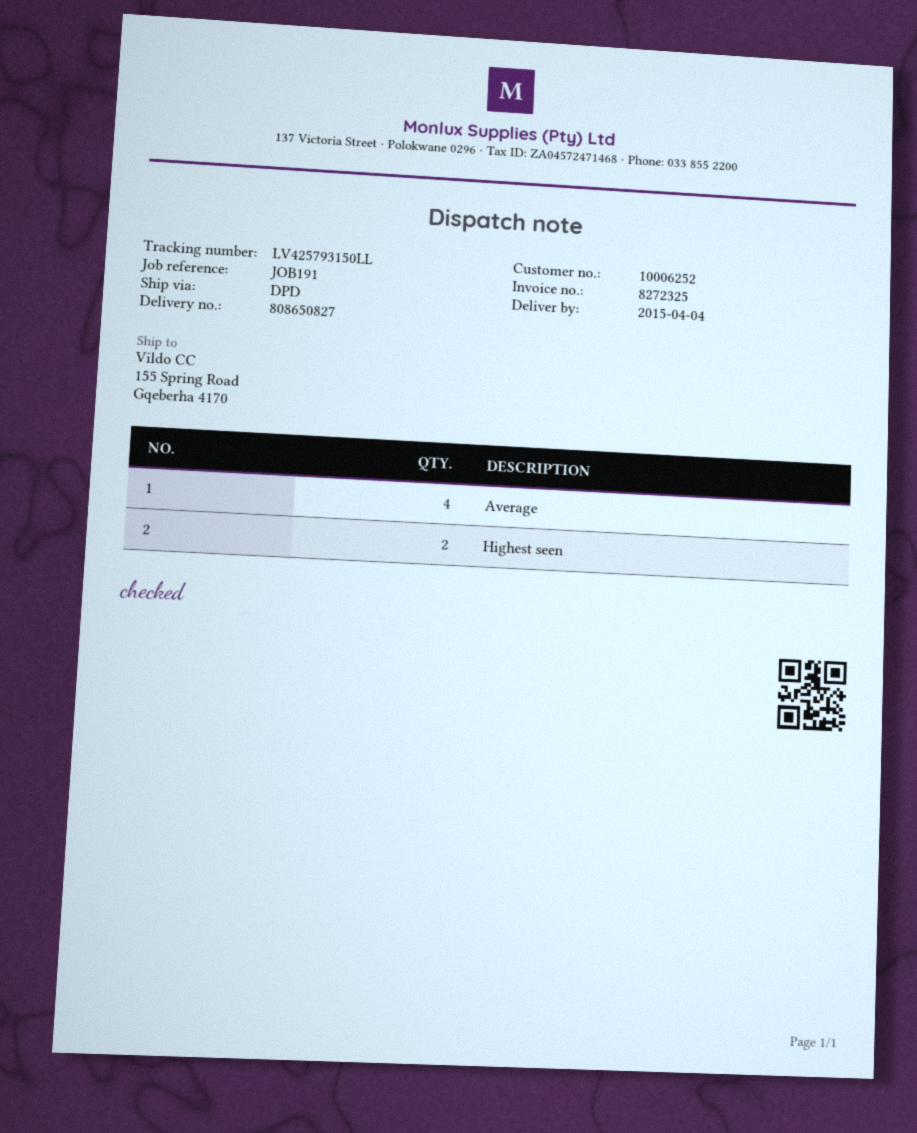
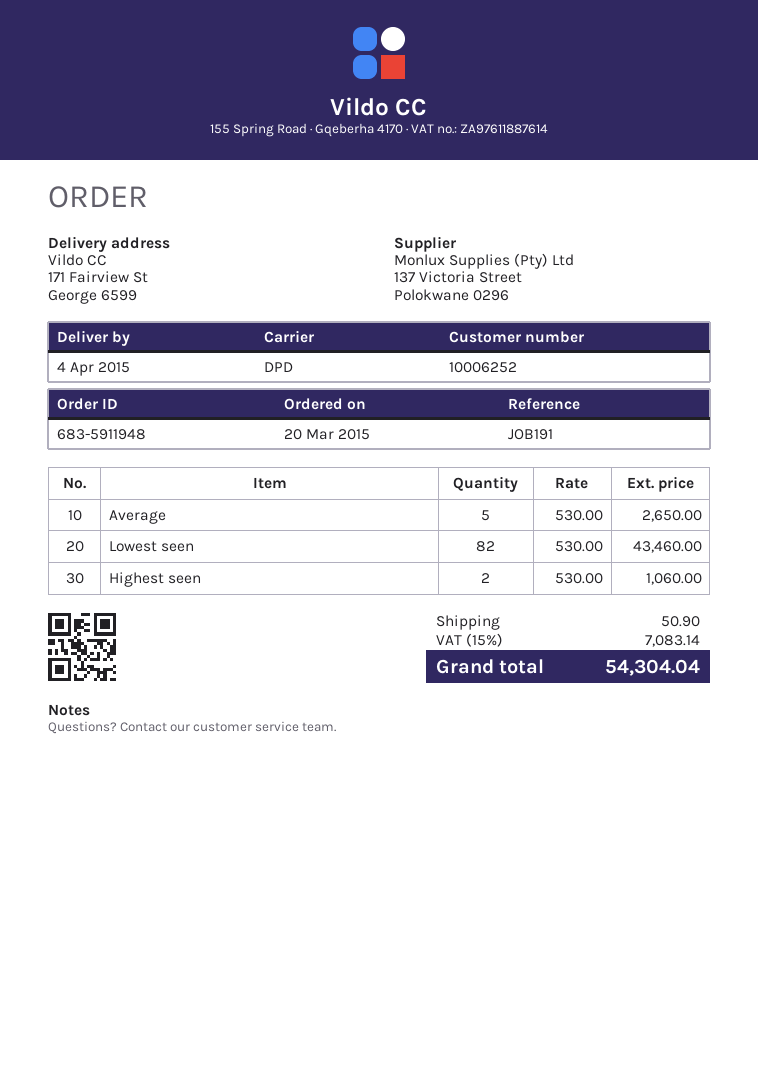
ship to: 155 Spring Road, Gqeberha 4170 -> 171 Fairview St, George 6599
Average: 4 -> 5
Lowest seen: none -> 82

